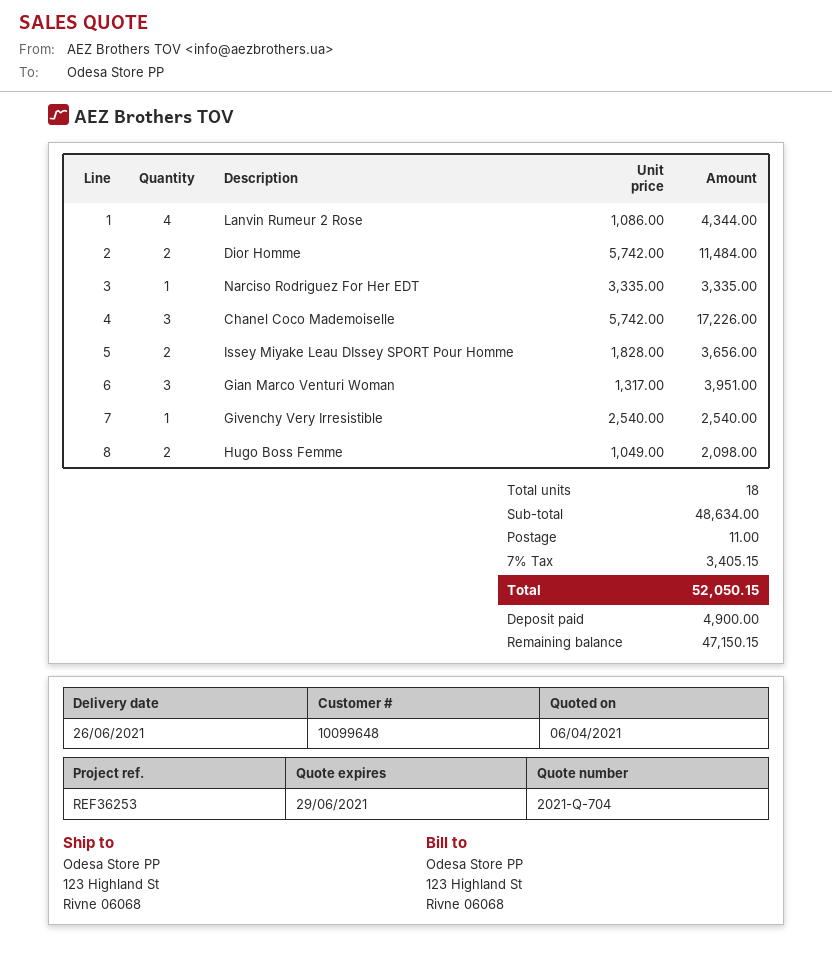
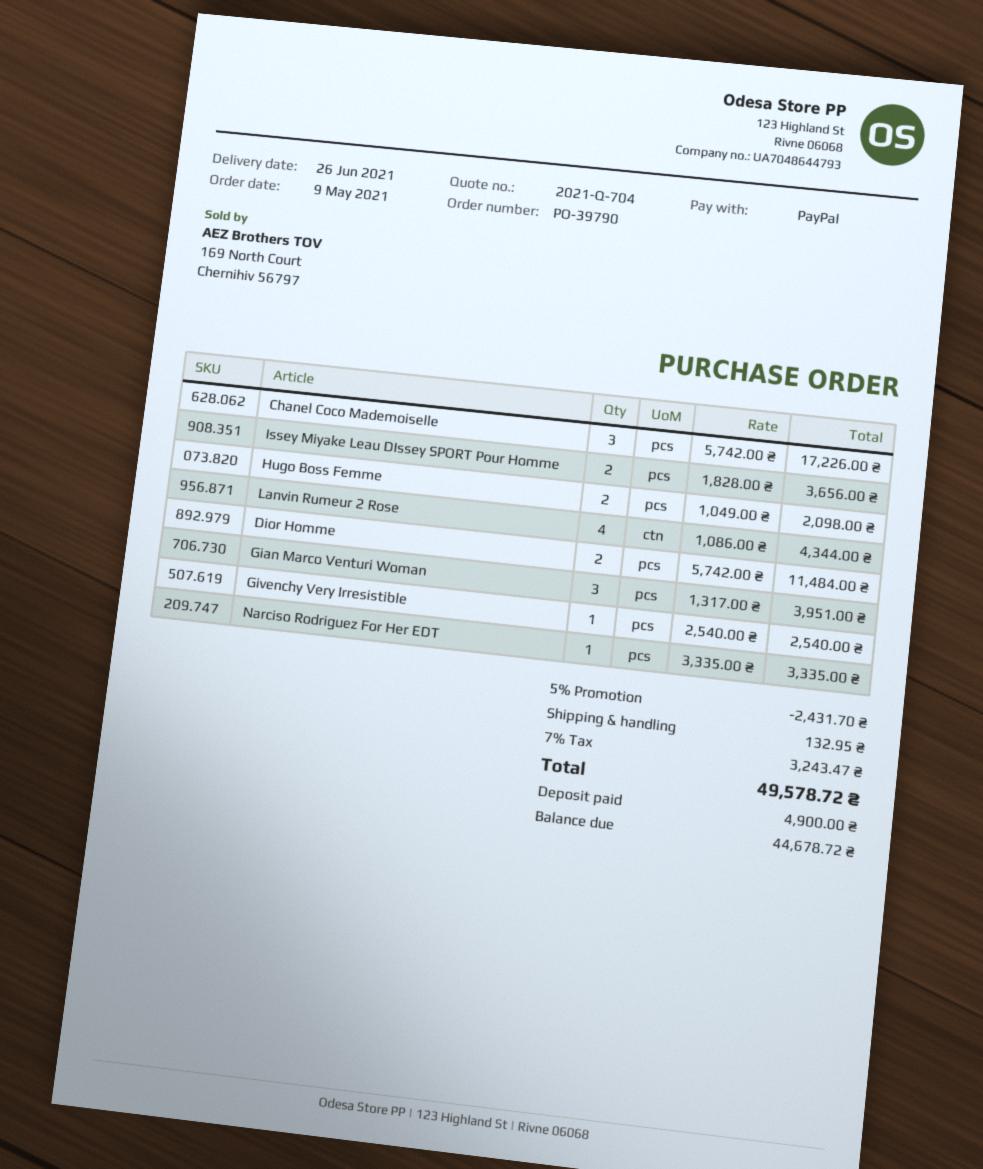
discount: none -> 5% = 2431.70
shipping: 11.00 -> 132.95
tax: 7% = 3405.15 -> 7% = 3243.47
total: 52050.15 -> 49578.72
balance: 47150.15 -> 44678.72

